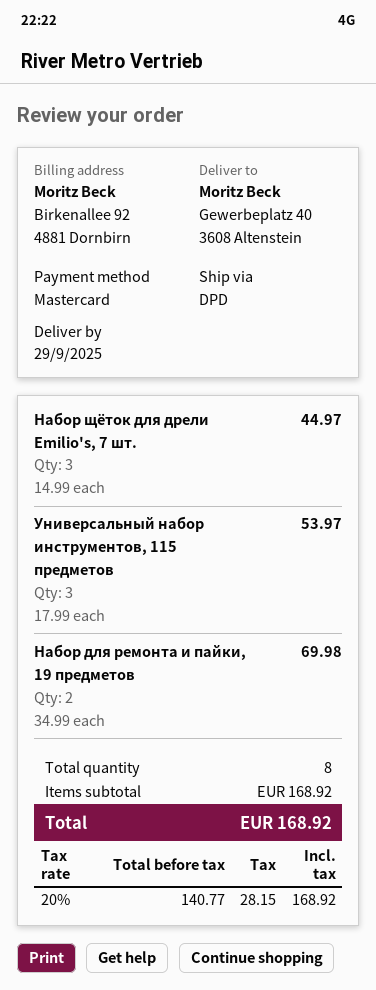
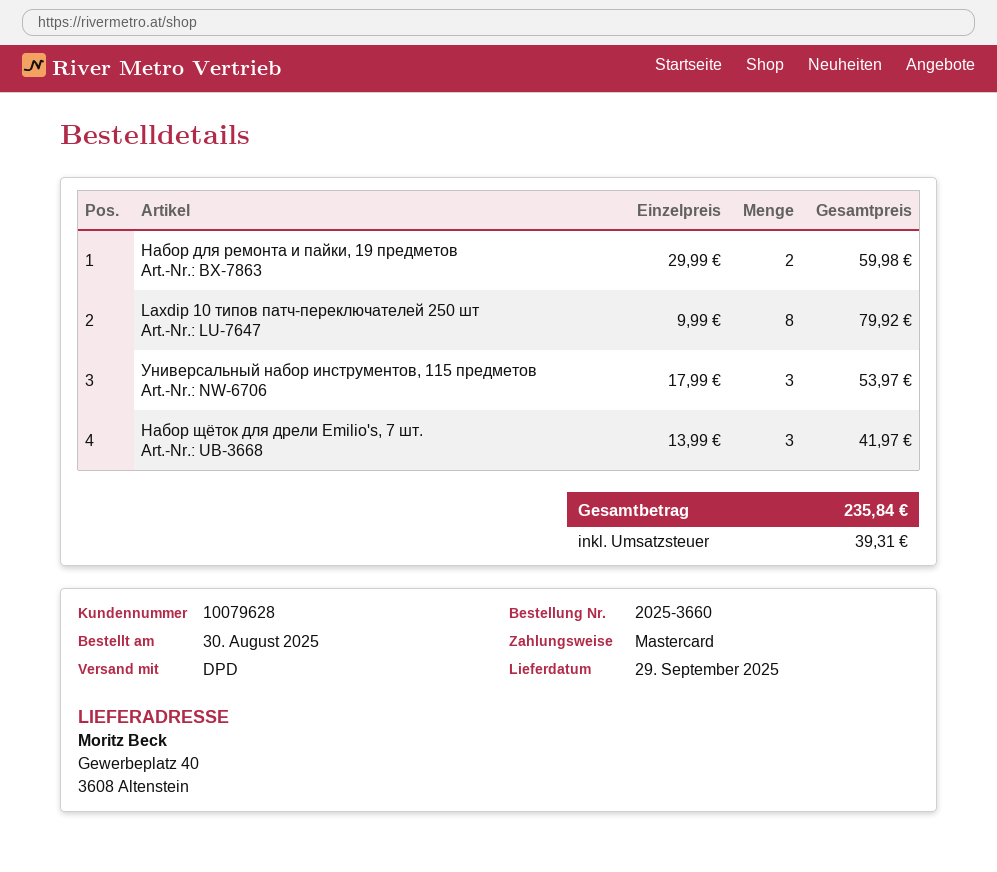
Набор щёток для дрели Emilio's, 7 шт.: 3 x 14.99 = 44.97 -> 3 x 13.99 = 41.97
Набор для ремонта и пайки, 19 предметов: 2 x 34.99 = 69.98 -> 2 x 29.99 = 59.98
Laxdip 10 типов патч-переключателей 250 шт: none -> 8 x 9.99 = 79.92
tax: 28.15 -> 39.31
total: 168.92 -> 235.84

